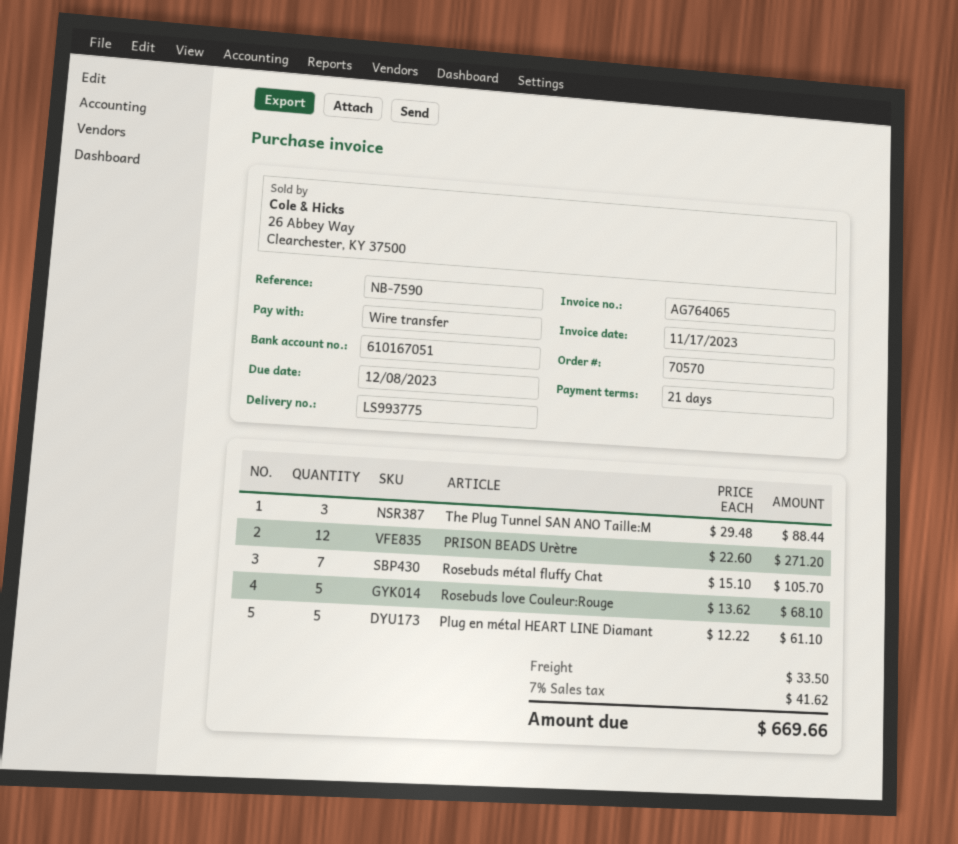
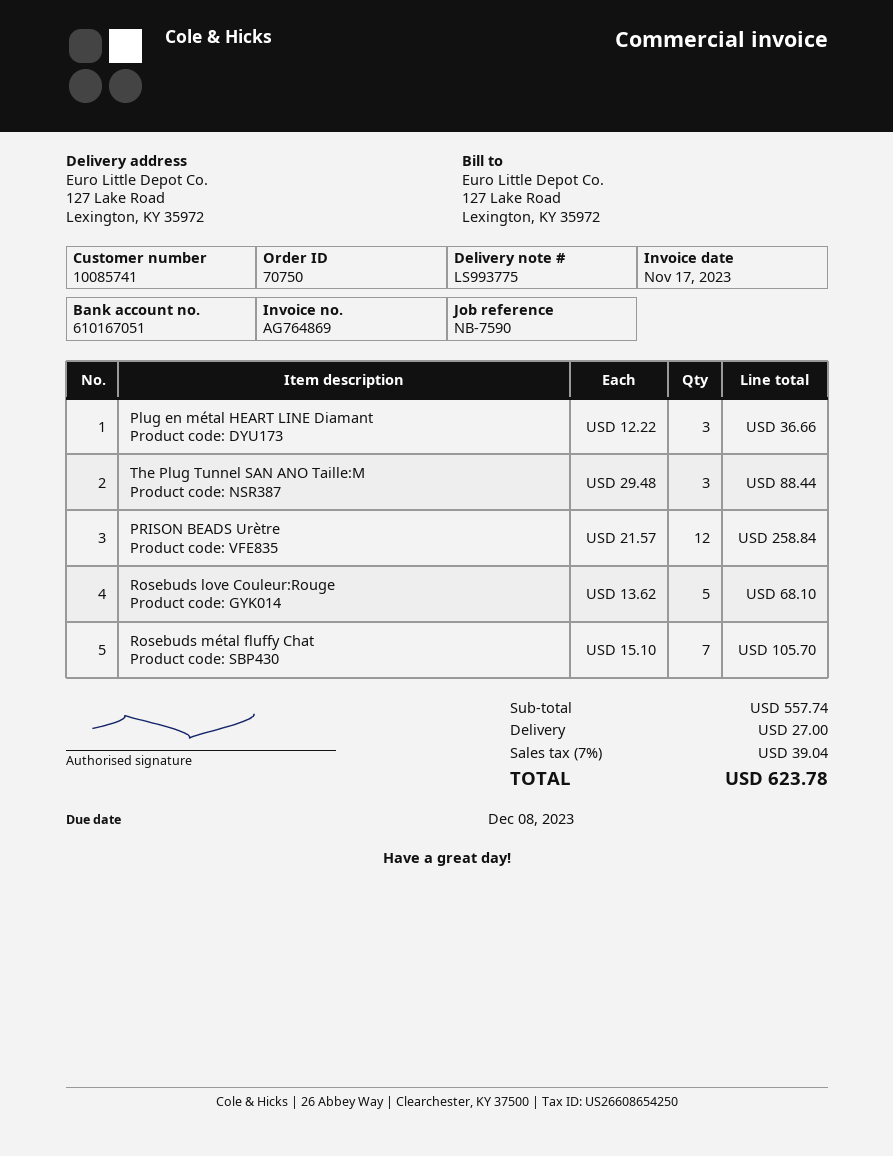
order number: 70570 -> 70750
invoice number: AG764065 -> AG764869
PRISON BEADS Urètre: 12 x 22.60 = 271.20 -> 12 x 21.57 = 258.84
Plug en métal HEART LINE Diamant: 5 x 12.22 = 61.10 -> 3 x 12.22 = 36.66
shipping: 33.50 -> 27.00
tax: 7% = 41.62 -> 7% = 39.04
total: 669.66 -> 623.78

